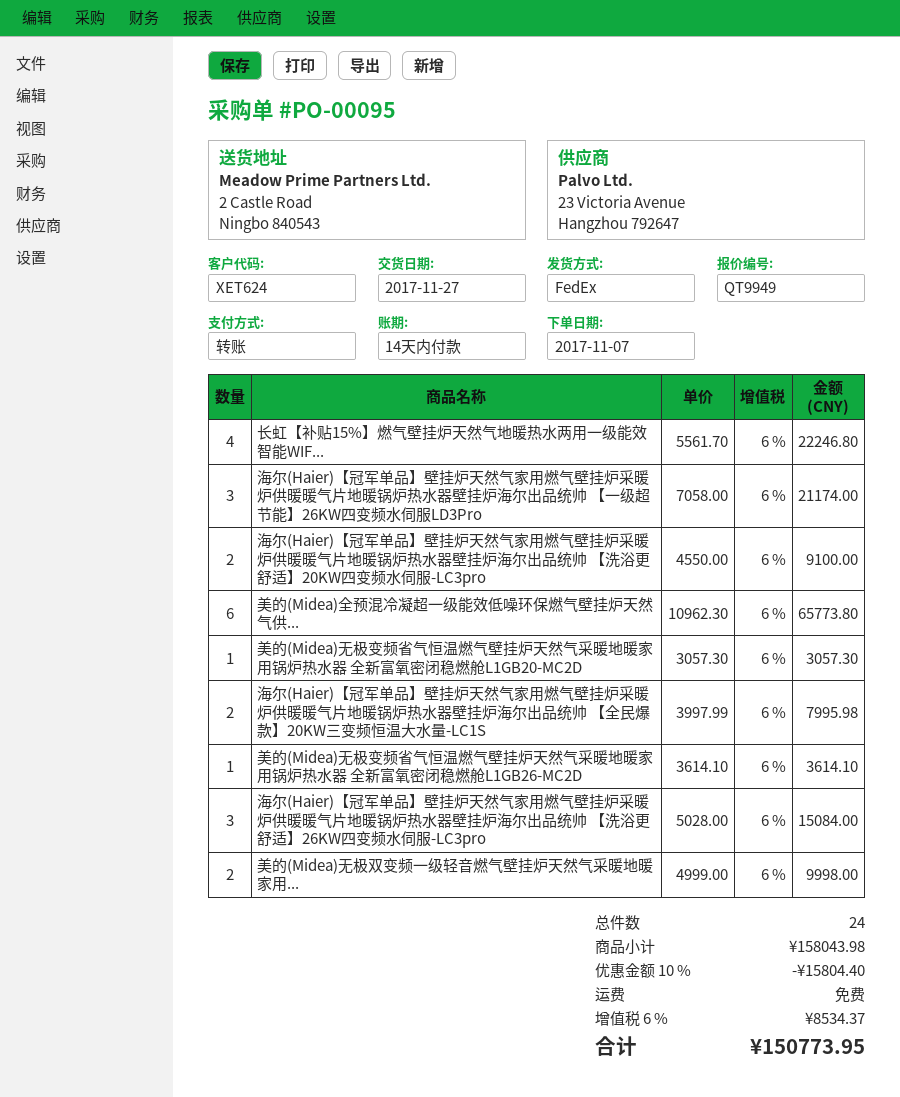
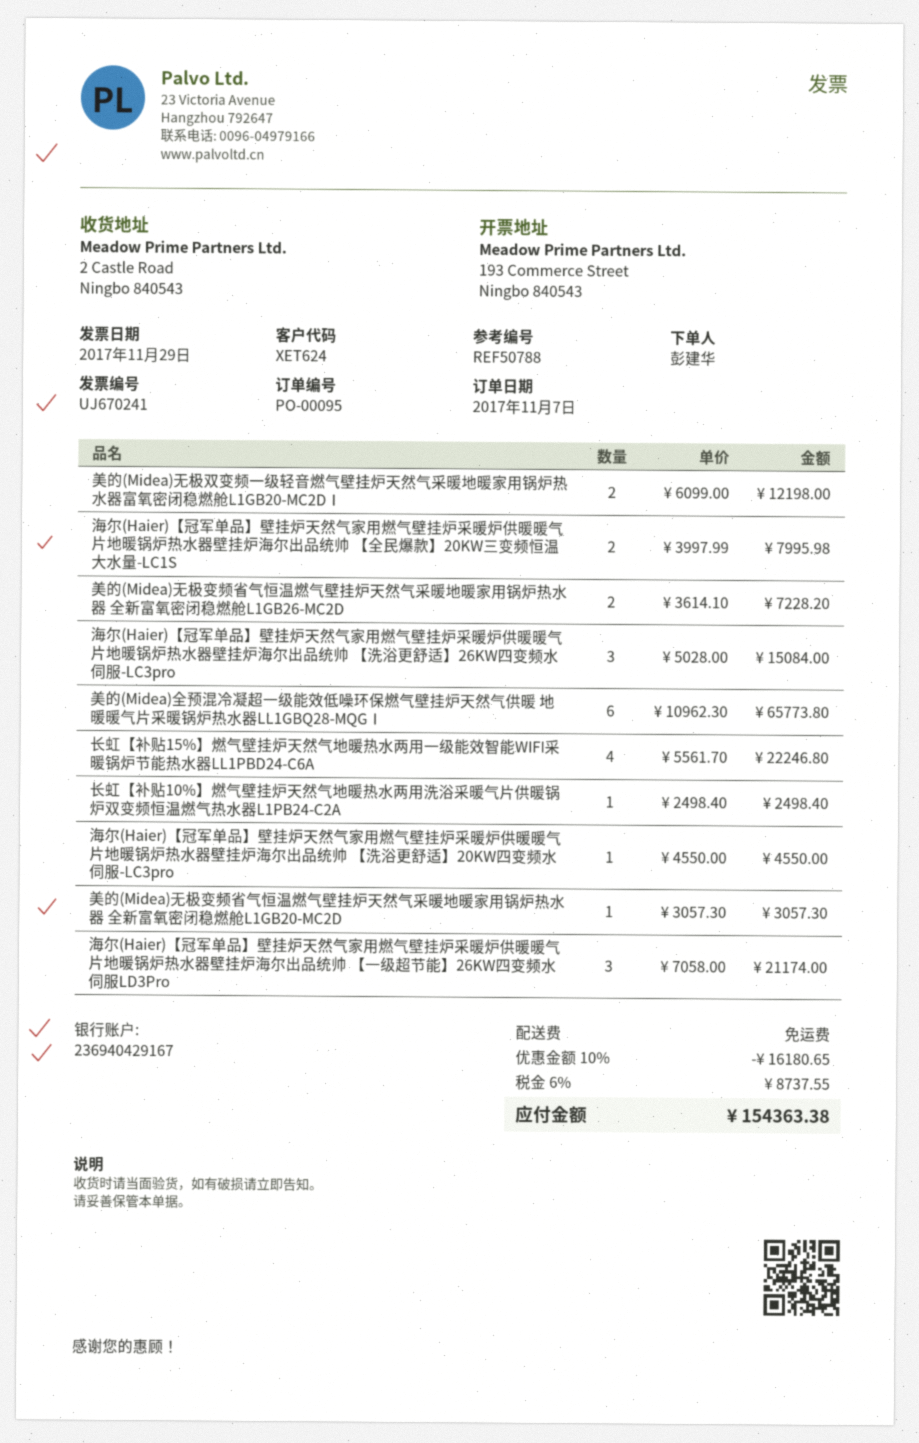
海尔(Haier)【冠军单品】壁挂炉天然气家用燃气壁挂炉采暖炉供暖暖气片地暖锅炉热水器壁挂炉海尔出品统帅 【洗浴更舒适】20KW四变频水伺服-LC3pro: 2 x 4550.00 = 9100.00 -> 1 x 4550.00 = 4550.00
美的(Midea)无极变频省气恒温燃气壁挂炉天然气采暖地暖家用锅炉热水器 全新富氧密闭稳燃舱L1GB26-MC2D: 1 x 3614.10 = 3614.10 -> 2 x 3614.10 = 7228.20
美的(Midea)无极双变频一级轻音燃气壁挂炉天然气采暖地暖家用...: 2 x 4999.00 = 9998.00 -> 2 x 6099.00 = 12198.00
长虹【补贴10%】燃气壁挂炉天然气地暖热水两用洗浴采暖气片供暖锅炉双变频恒温燃气热水器L1PB24-C2A: none -> 1 x 2498.40 = 2498.40
discount: 10% = 15804.40 -> 10% = 16180.65
tax: 6% = 8534.37 -> 6% = 8737.55
total: 150773.95 -> 154363.38

